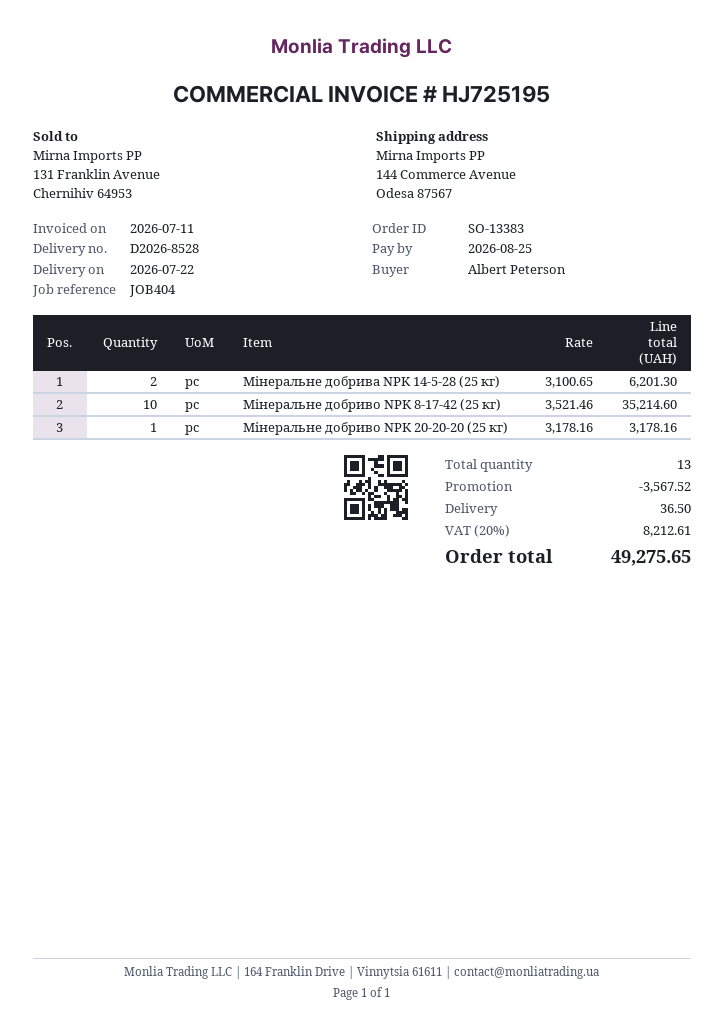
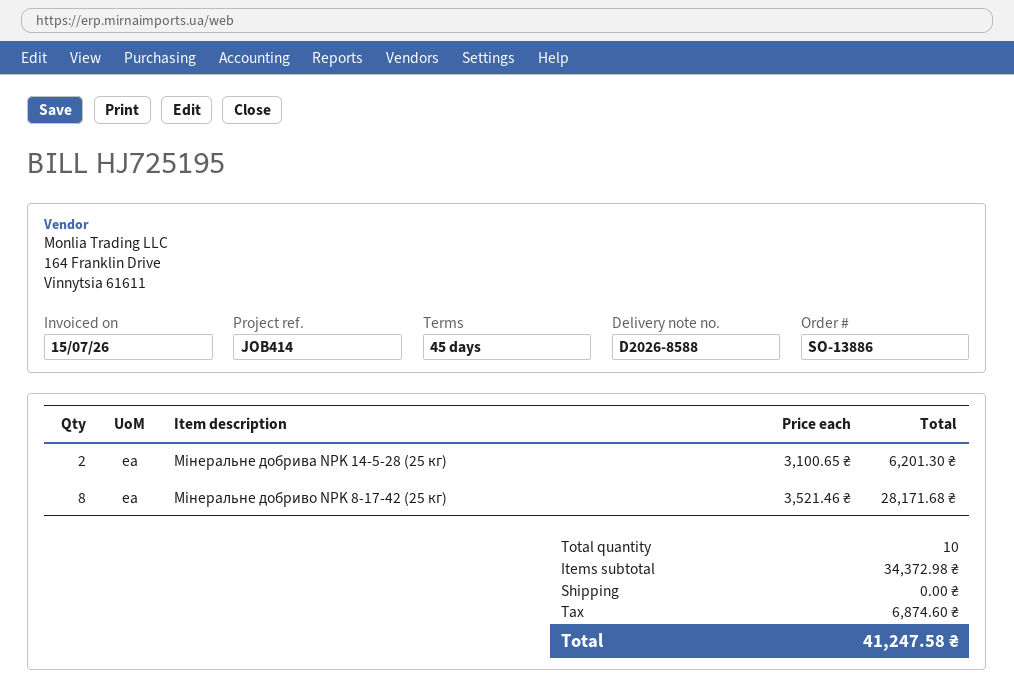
order number: SO-13383 -> SO-13886
delivery note number: D2026-8528 -> D2026-8588
invoice date: 2026-07-11 -> 2026-07-15
reference: JOB404 -> JOB414
Мінеральне добриво NPK 8-17-42 (25 кг): 10 x 3521.46 = 35214.60 -> 8 x 3521.46 = 28171.68
Мінеральне добриво NPK 20-20-20 (25 кг): 1 x 3178.16 = 3178.16 -> none
total quantity: 13 -> 10
discount: 3567.52 -> none
shipping: 36.50 -> 0.00
tax: 8212.61 -> 6874.60
total: 49275.65 -> 41247.58

